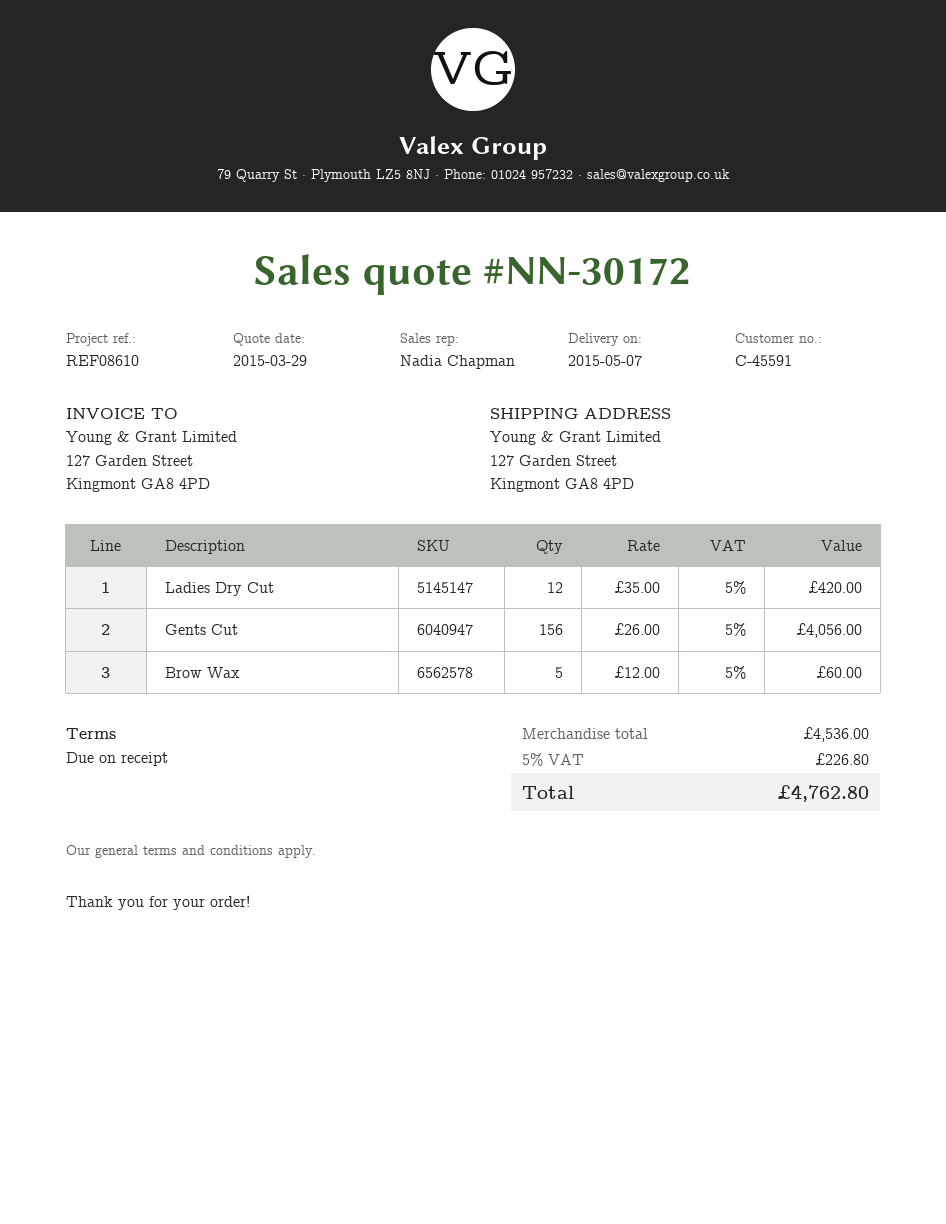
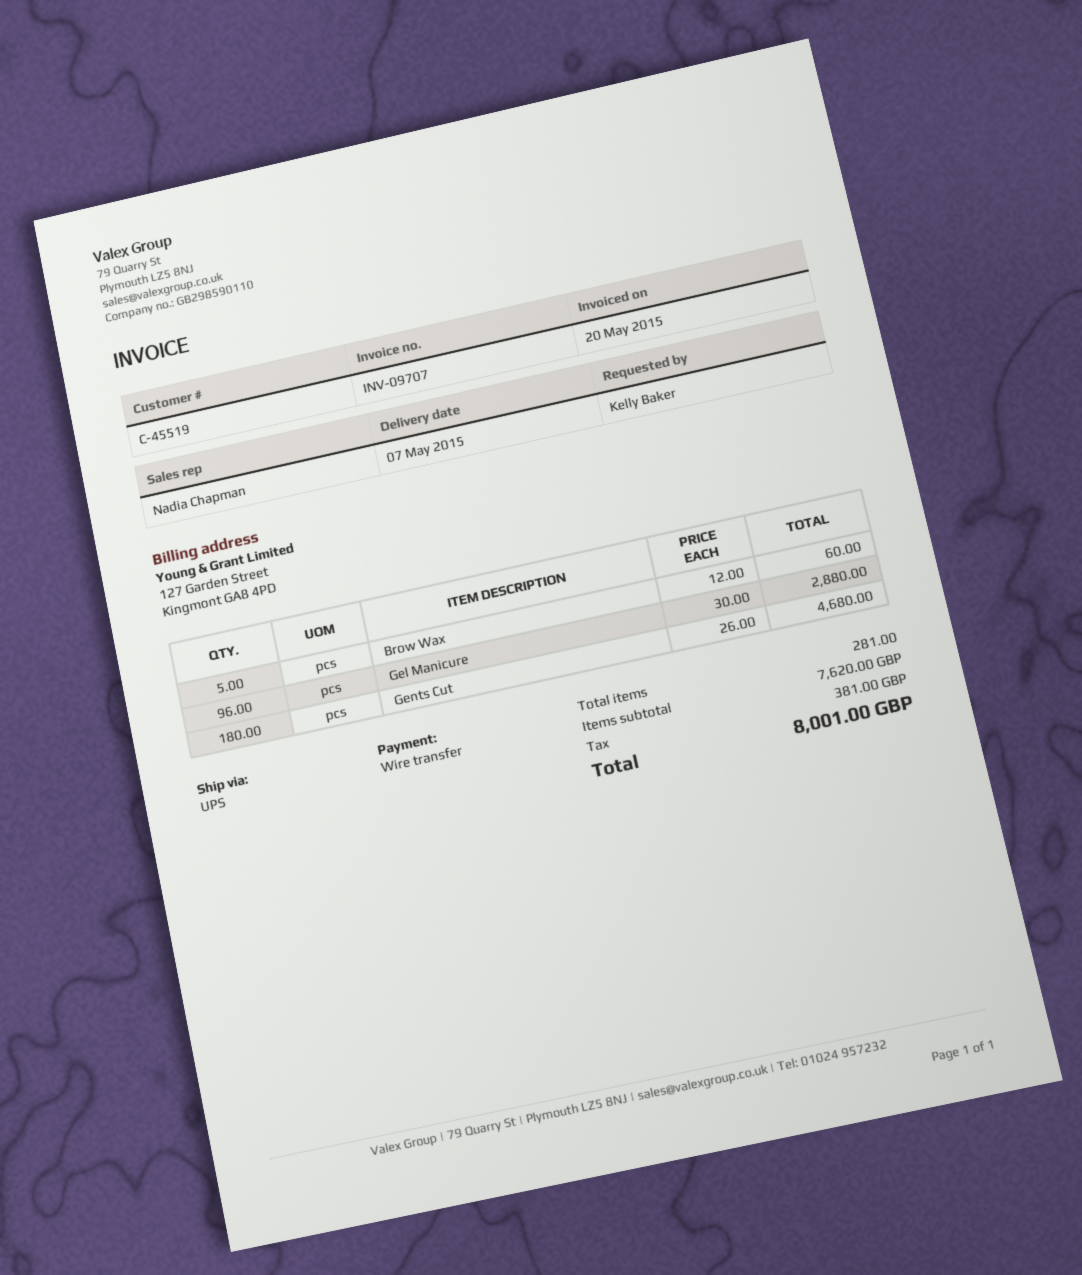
customer number: C-45591 -> C-45519
Ladies Dry Cut: 12 x 35.00 = 420.00 -> none
Gents Cut: 156 x 26.00 = 4056.00 -> 180 x 26.00 = 4680.00
Gel Manicure: none -> 96 x 30.00 = 2880.00
subtotal: 4536.00 -> 7620.00
tax: 226.80 -> 381.00
total: 4762.80 -> 8001.00

